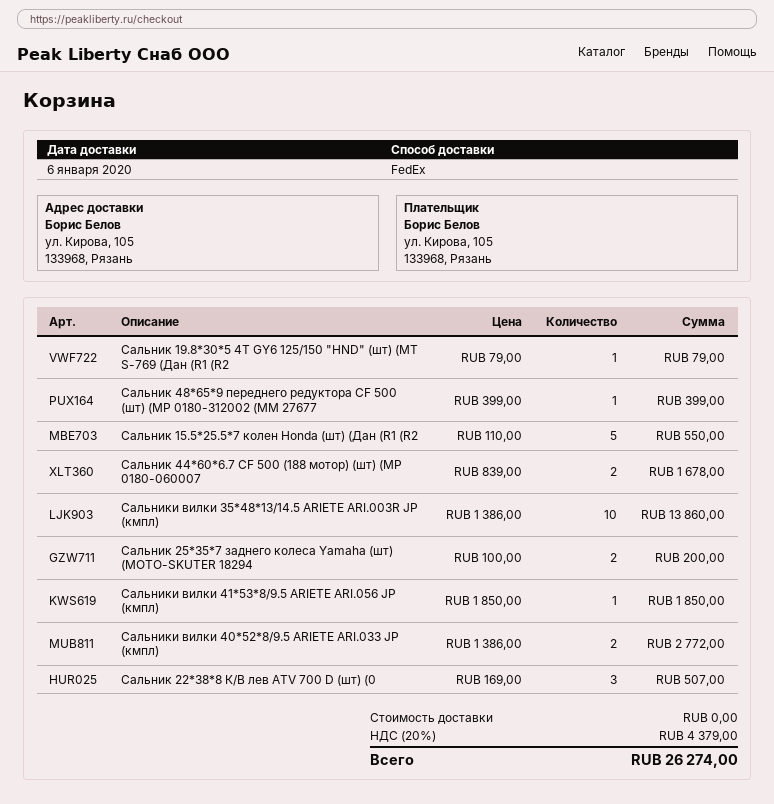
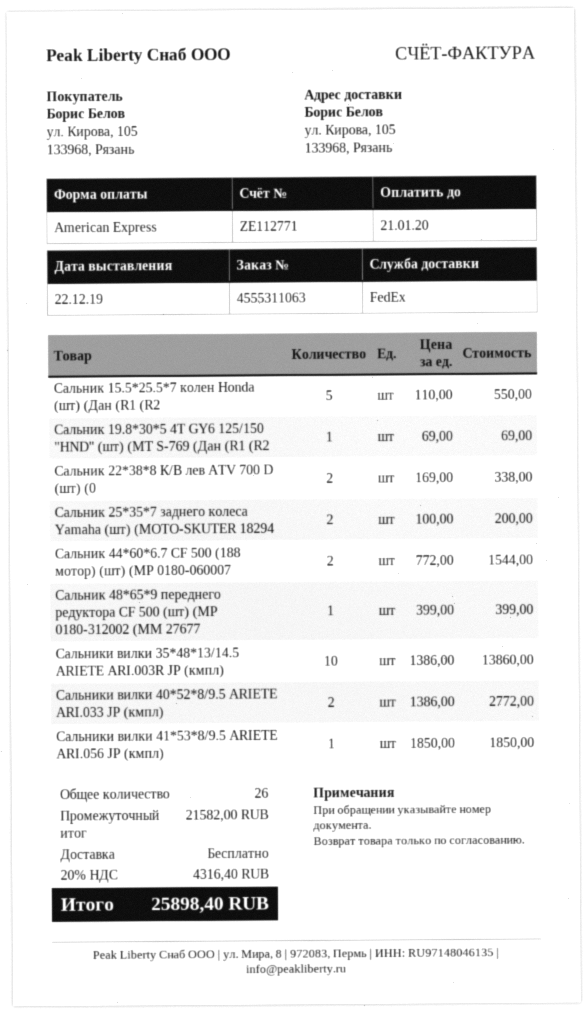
Сальник 19.8*30*5 4T GY6 125/150 "HND" (шт) (MT S-769 (Дан (R1 (R2: 1 x 79.00 = 79.00 -> 1 x 69.00 = 69.00
Сальник 44*60*6.7 CF 500 (188 мотор) (шт) (MP 0180-060007: 2 x 839.00 = 1678.00 -> 2 x 772.00 = 1544.00
Сальник 22*38*8 К/В лев ATV 700 D (шт) (0: 3 x 169.00 = 507.00 -> 2 x 169.00 = 338.00
tax: 20% = 4379.00 -> 20% = 4316.40
total: 26274.00 -> 25898.40

